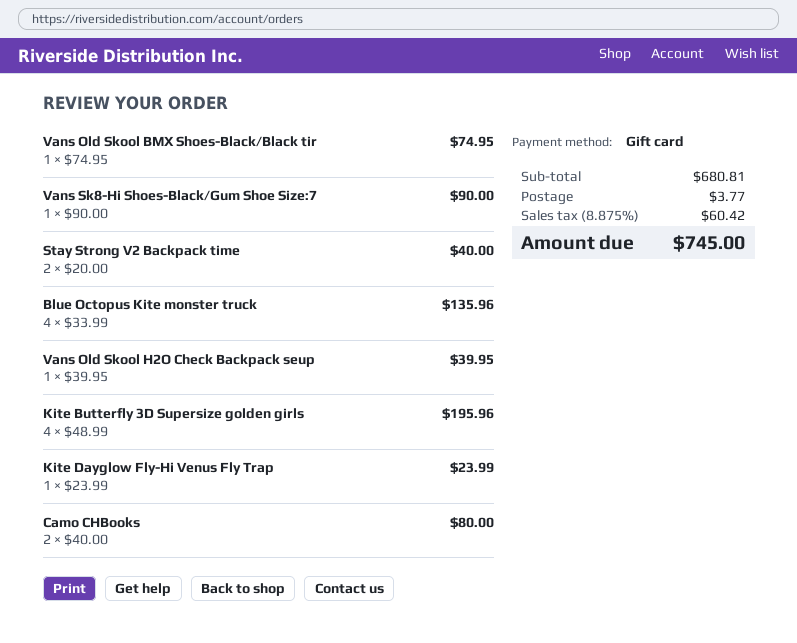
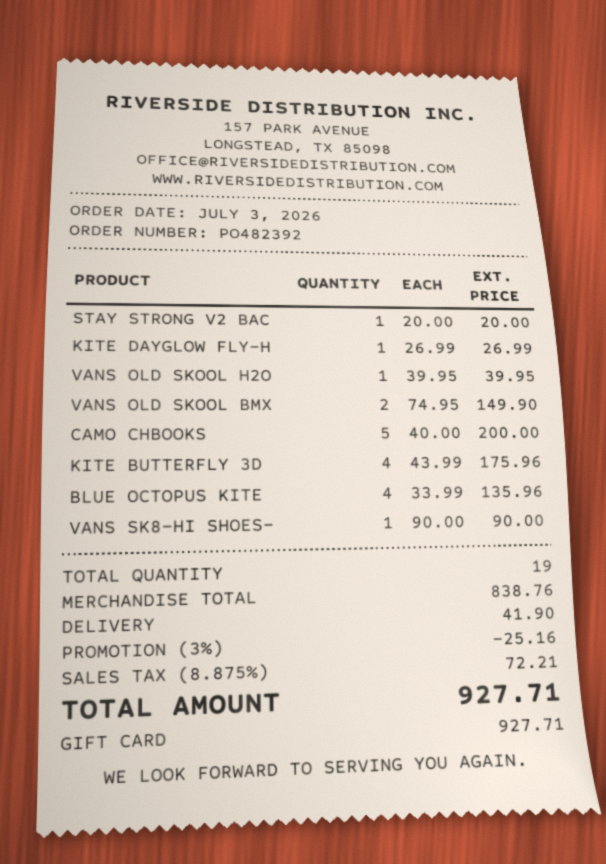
Vans Old Skool BMX Shoes-Black/Black tir: 1 x 74.95 = 74.95 -> 2 x 74.95 = 149.90
Stay Strong V2 Backpack time: 2 x 20.00 = 40.00 -> 1 x 20.00 = 20.00
Kite Butterfly 3D Supersize golden girls: 4 x 48.99 = 195.96 -> 4 x 43.99 = 175.96
Kite Dayglow Fly-Hi Venus Fly Trap: 1 x 23.99 = 23.99 -> 1 x 26.99 = 26.99
Camo CHBooks: 2 x 40.00 = 80.00 -> 5 x 40.00 = 200.00
subtotal: 680.81 -> 838.76
discount: none -> 3% = 25.16
shipping: 3.77 -> 41.90
tax: 8.875% = 60.42 -> 8.875% = 72.21
total: 745.00 -> 927.71

